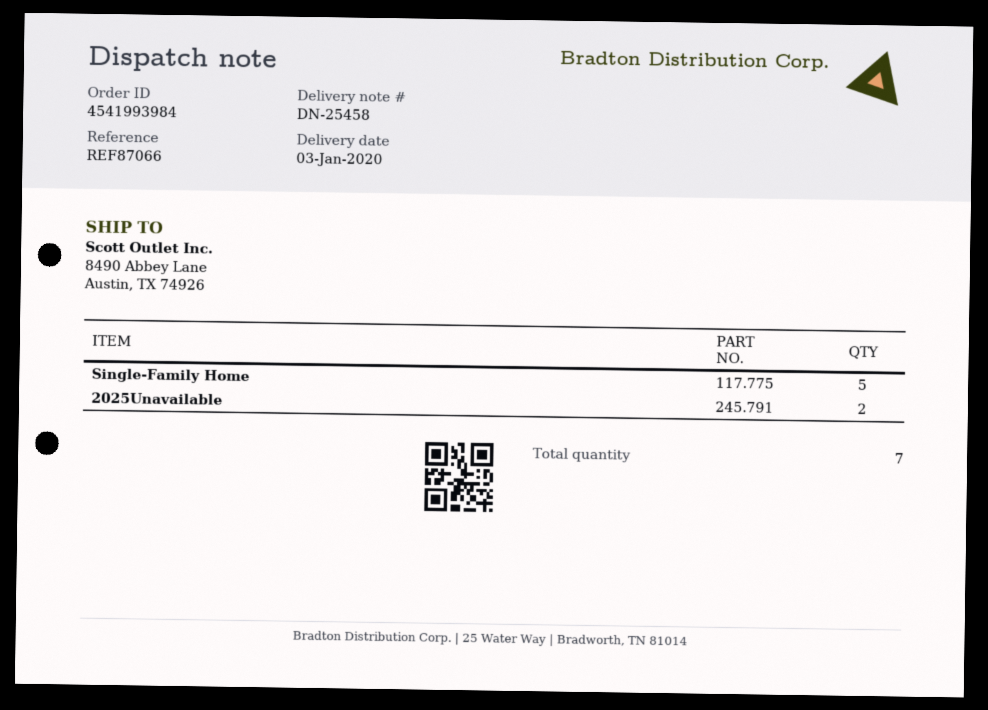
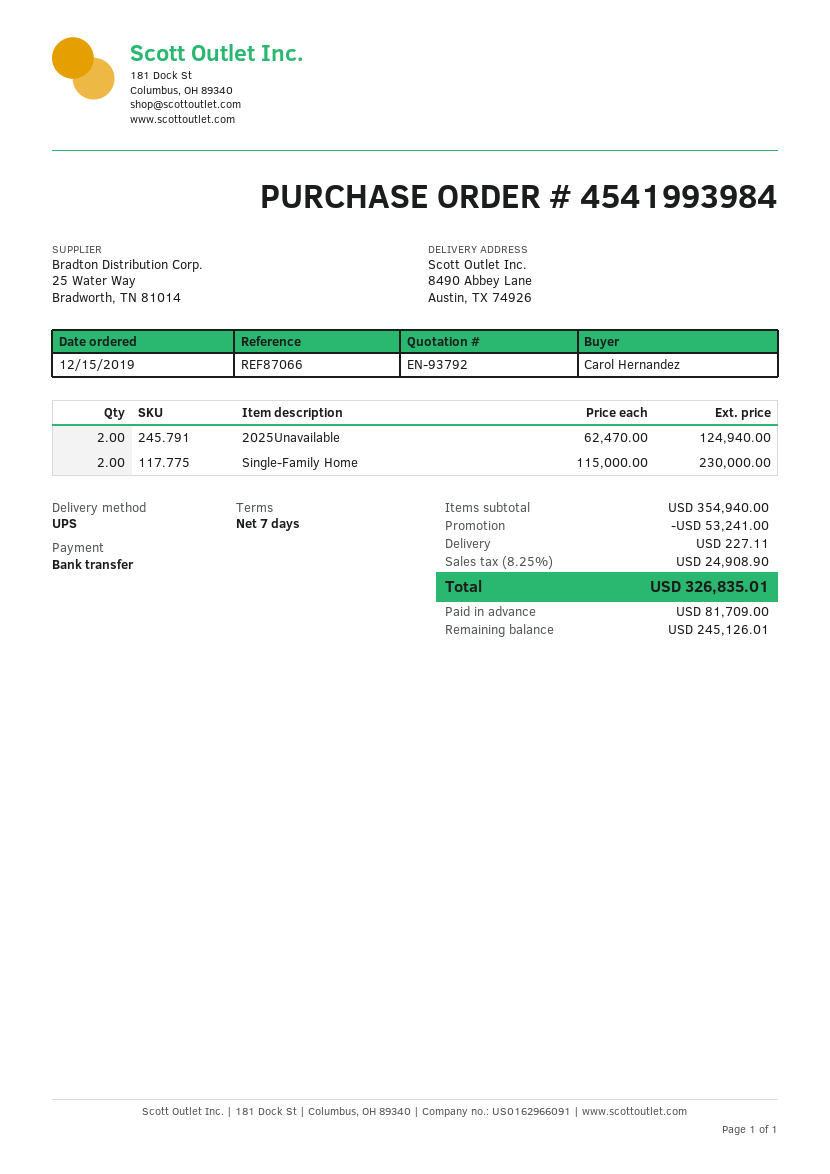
Single-Family Home: 5 -> 2

